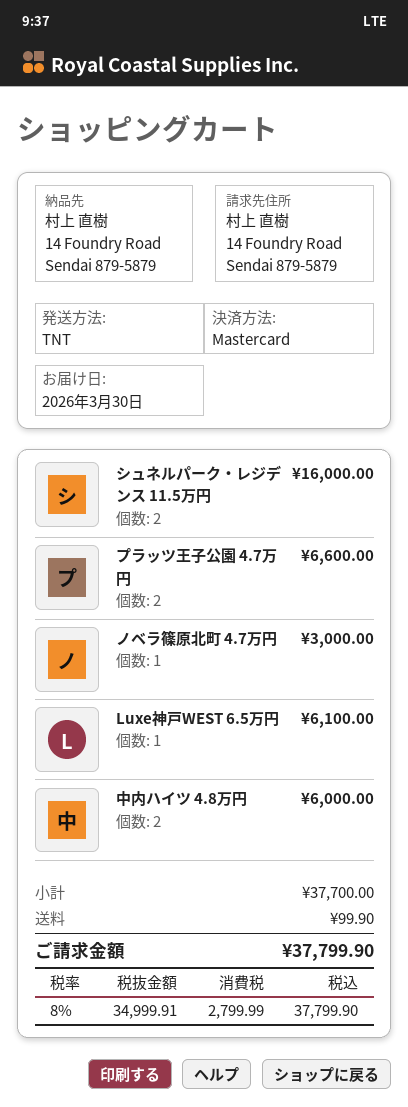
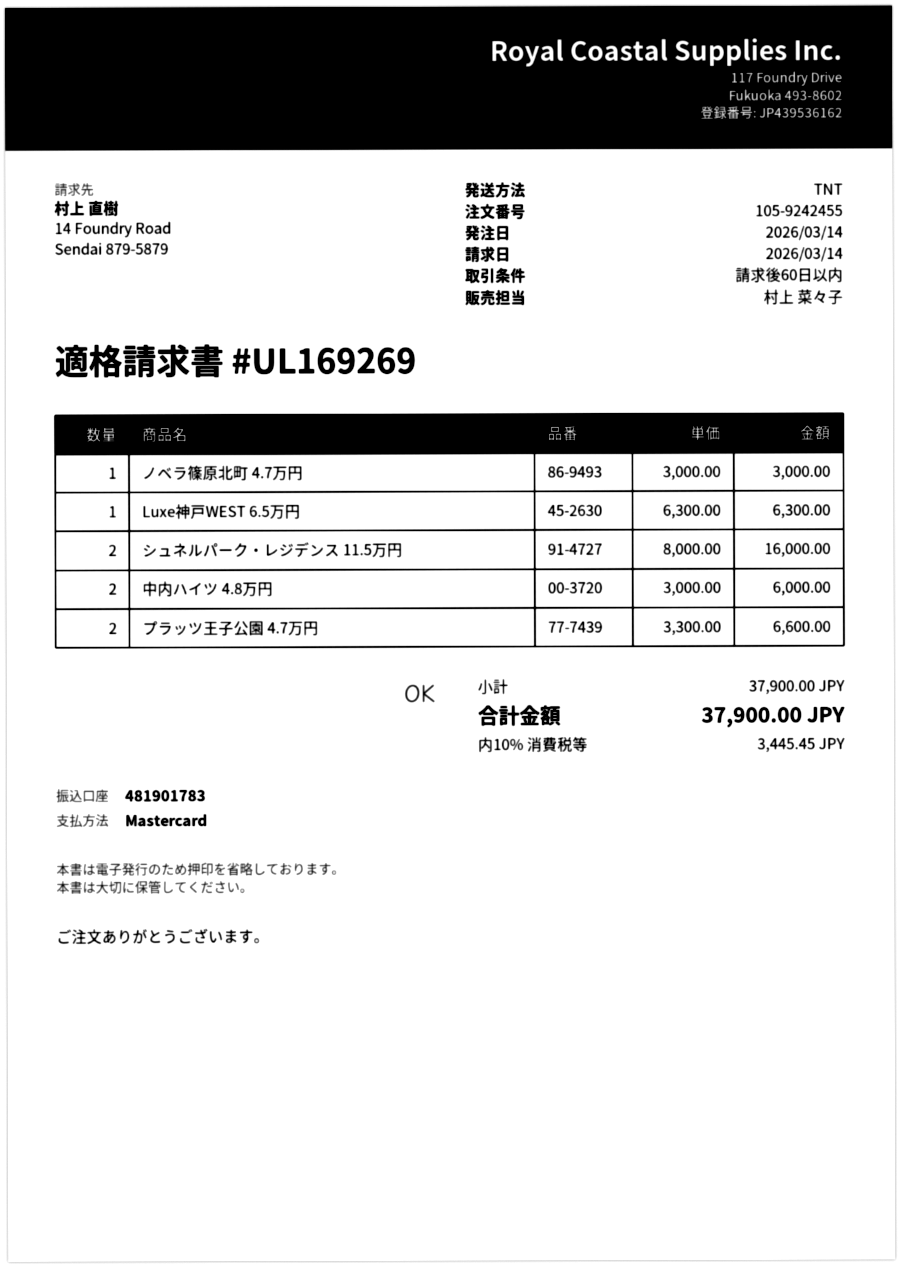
Luxe神戸WEST 6.5万円: 1 for 6100.00 -> 1 for 6300.00
subtotal: 37700.00 -> 37900.00
shipping: 99.90 -> none
tax: 8% = 2799.99 -> 10% = 3445.45
total: 37799.90 -> 37900.00

